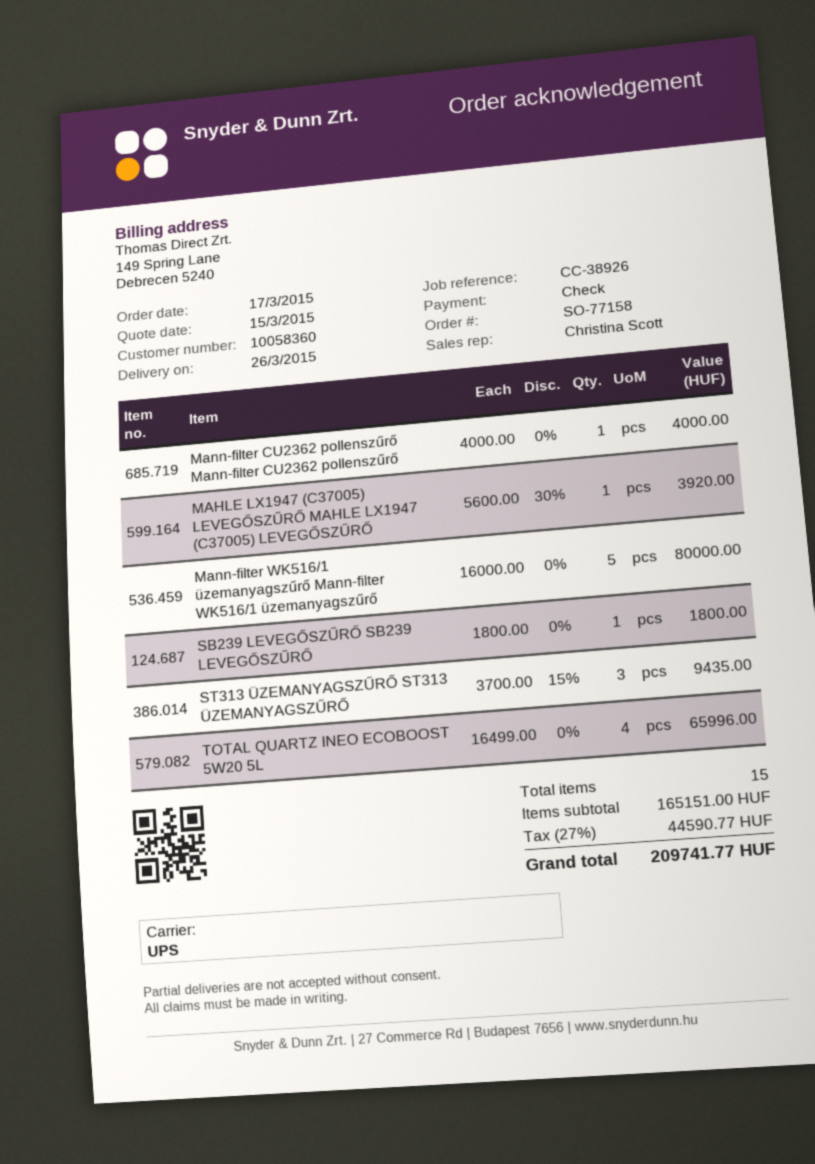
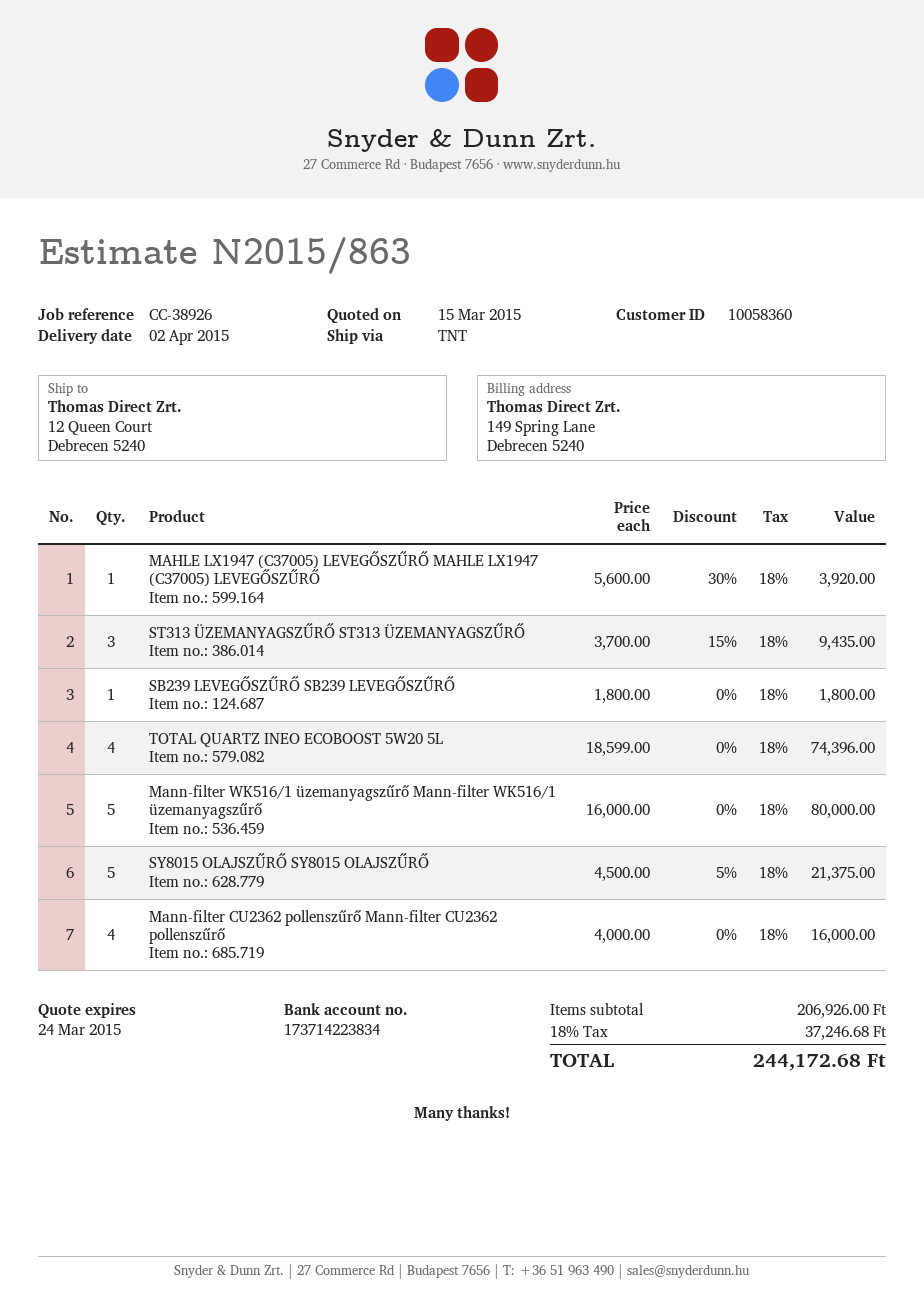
delivery date: 2015-03-26 -> 2015-04-02
shipping method: UPS -> TNT
Mann-filter CU2362 pollenszűrő Mann-filter CU2362 pollenszűrő: 1 x 4000.00 = 4000.00 -> 4 x 4000.00 = 16000.00
TOTAL QUARTZ INEO ECOBOOST 5W20 5L: 4 x 16499.00 = 65996.00 -> 4 x 18599.00 = 74396.00
SY8015 OLAJSZŰRŐ SY8015 OLAJSZŰRŐ: none -> 5 x 4500.00 - 5% = 21375.00
subtotal: 165151.00 -> 206926.00
tax: 27% = 44590.77 -> 18% = 37246.68
total: 209741.77 -> 244172.68

